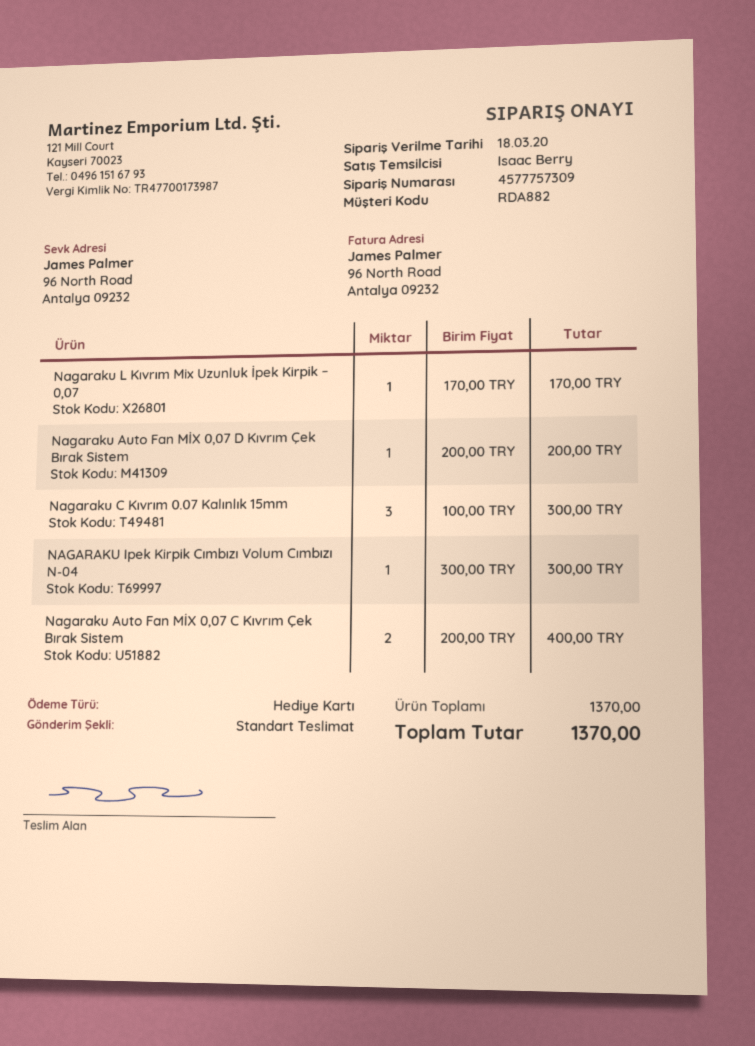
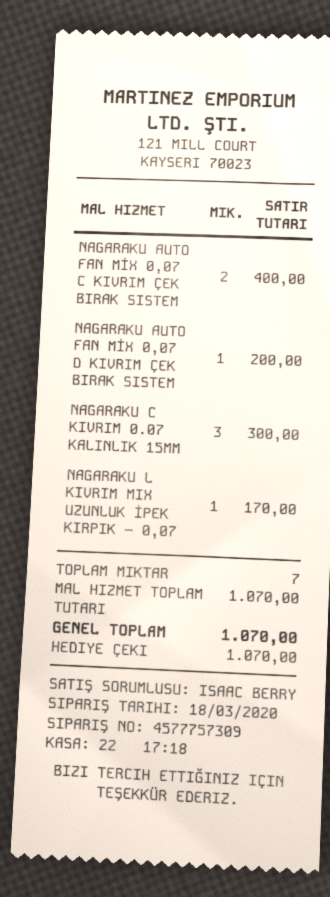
NAGARAKU Ipek Kirpik Cımbızı Volum Cımbızı N-04: 1 for 300.00 -> none
subtotal: 1370.00 -> 1070.00
total: 1370.00 -> 1070.00

